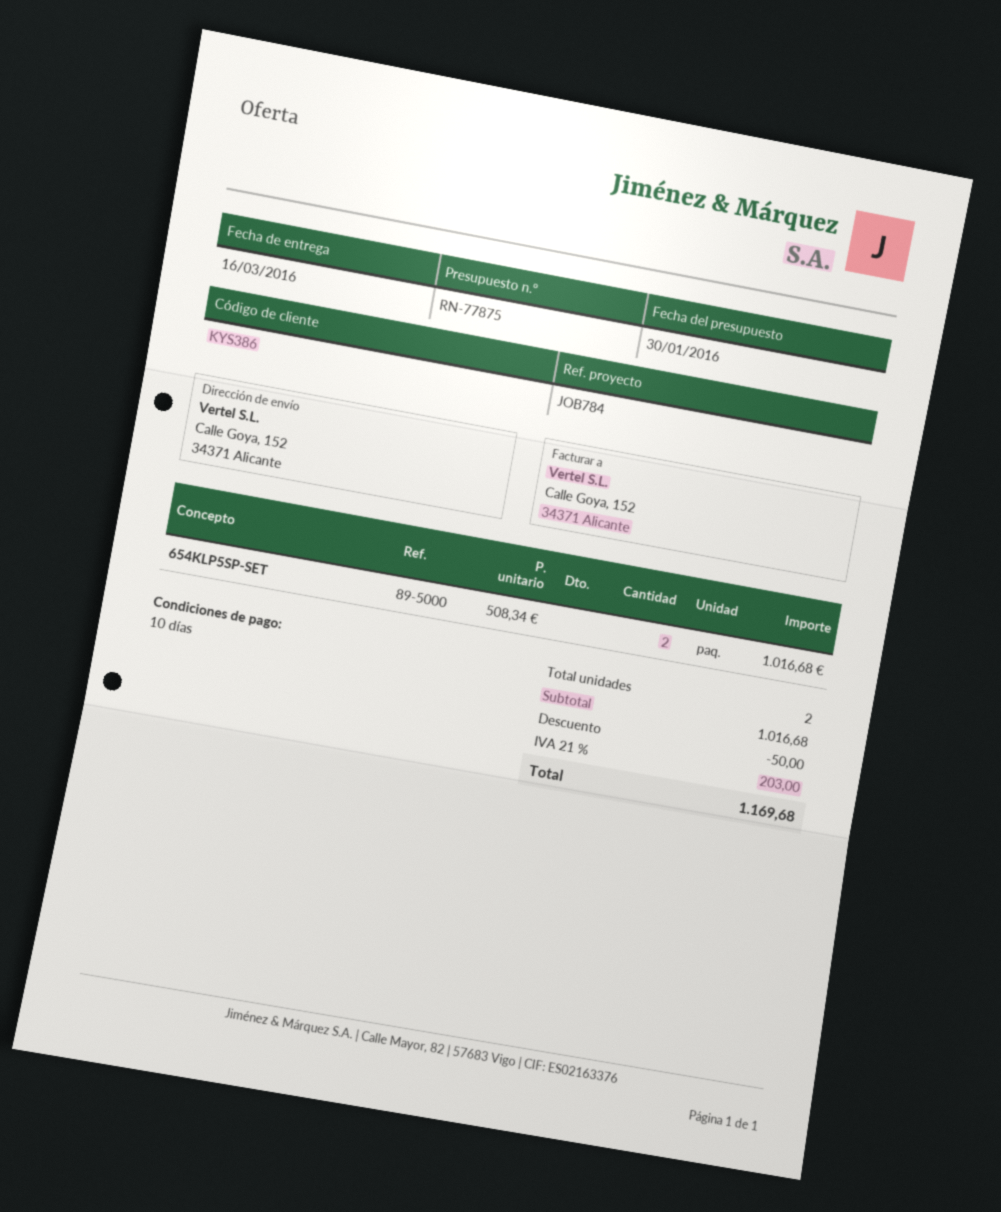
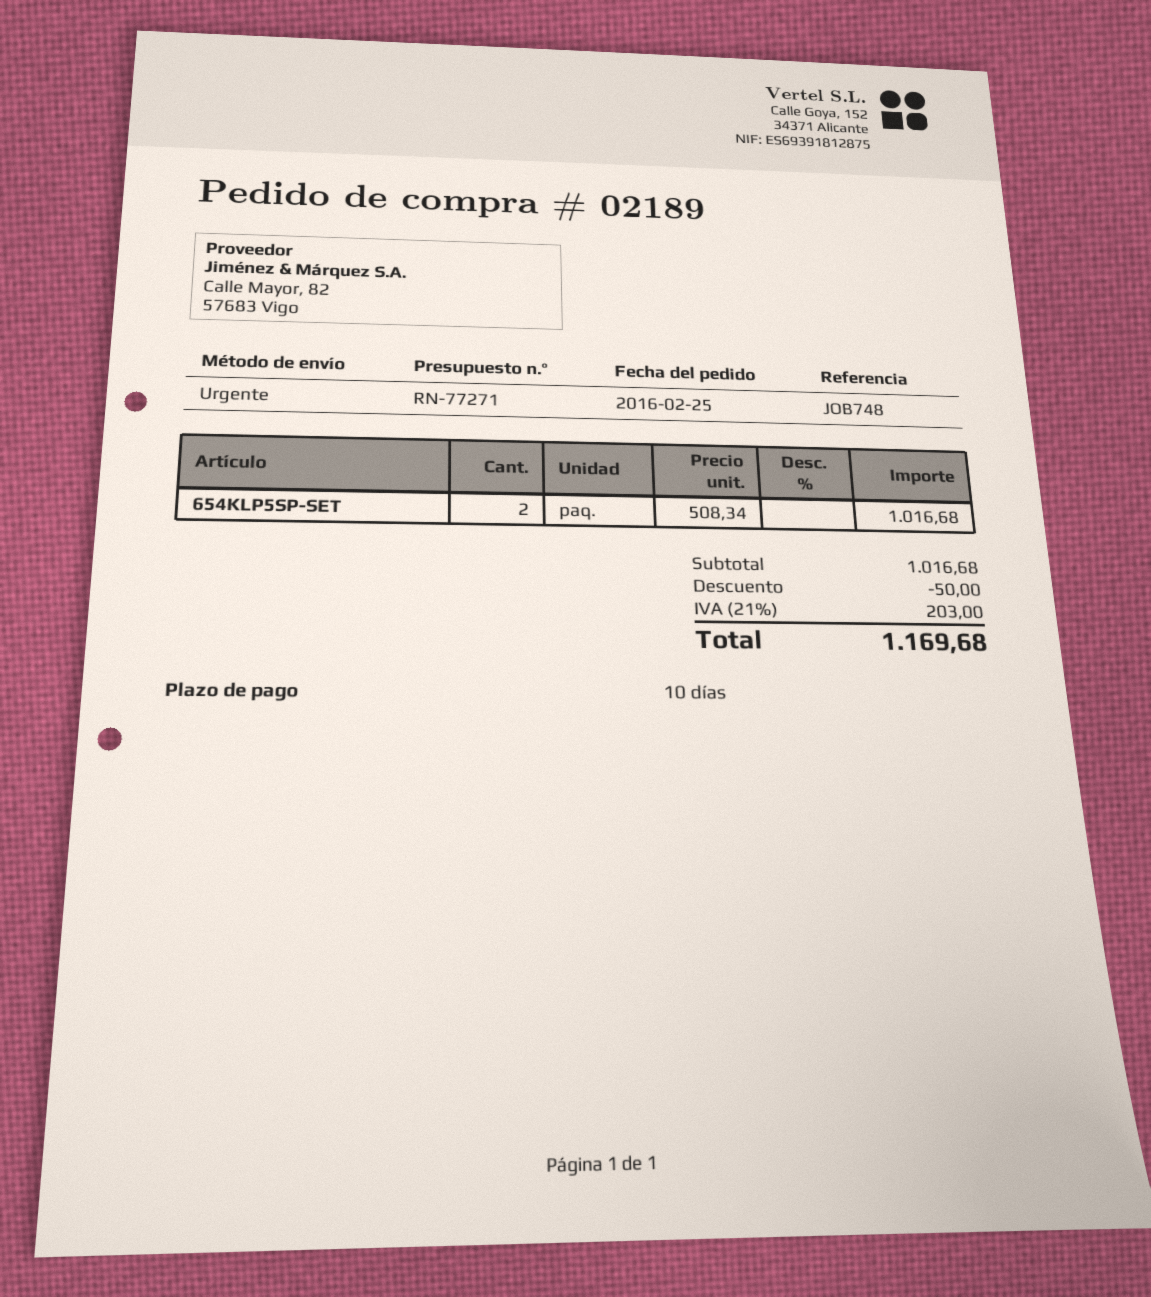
quote number: RN-77875 -> RN-77271
reference: JOB784 -> JOB748

